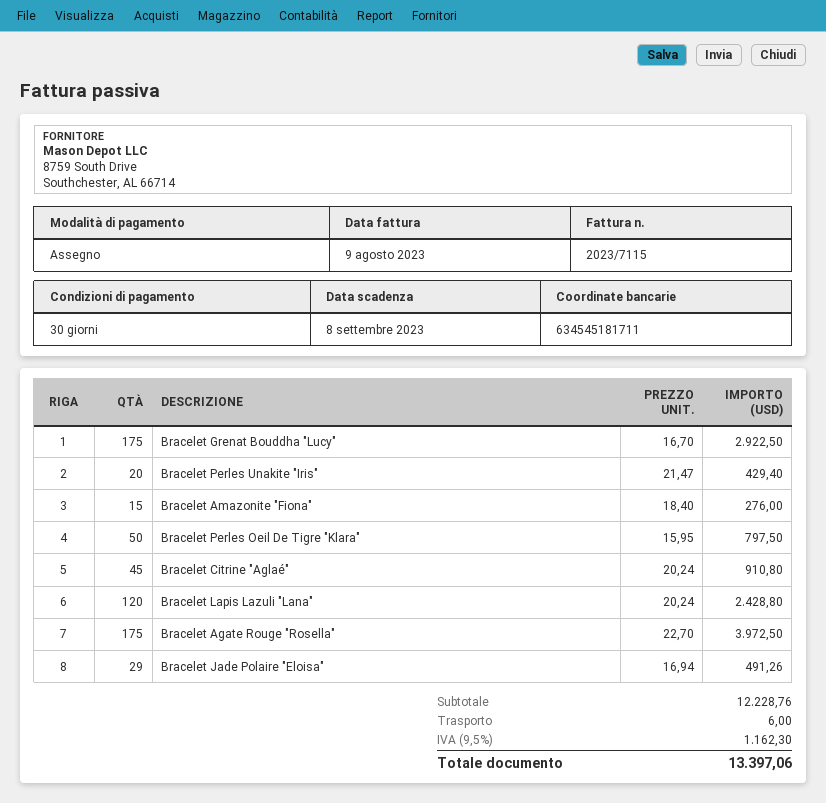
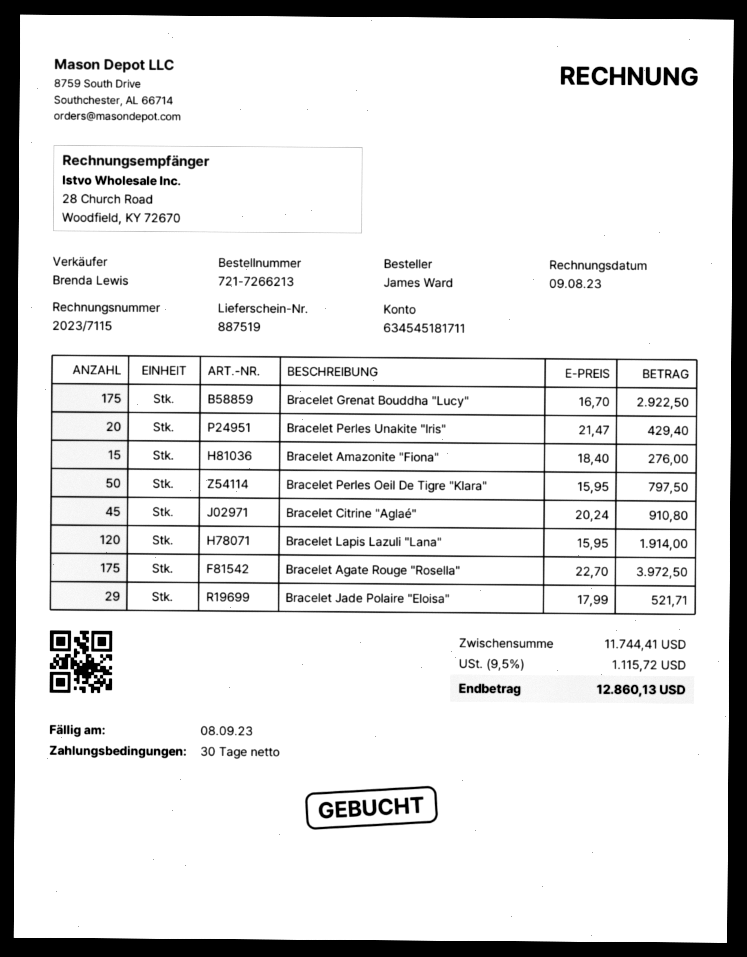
Bracelet Lapis Lazuli "Lana": 120 x 20.24 = 2428.80 -> 120 x 15.95 = 1914.00
Bracelet Jade Polaire "Eloisa": 29 x 16.94 = 491.26 -> 29 x 17.99 = 521.71
subtotal: 12228.76 -> 11744.41
shipping: 6.00 -> none
tax: 9.5% = 1162.30 -> 9.5% = 1115.72
total: 13397.06 -> 12860.13

